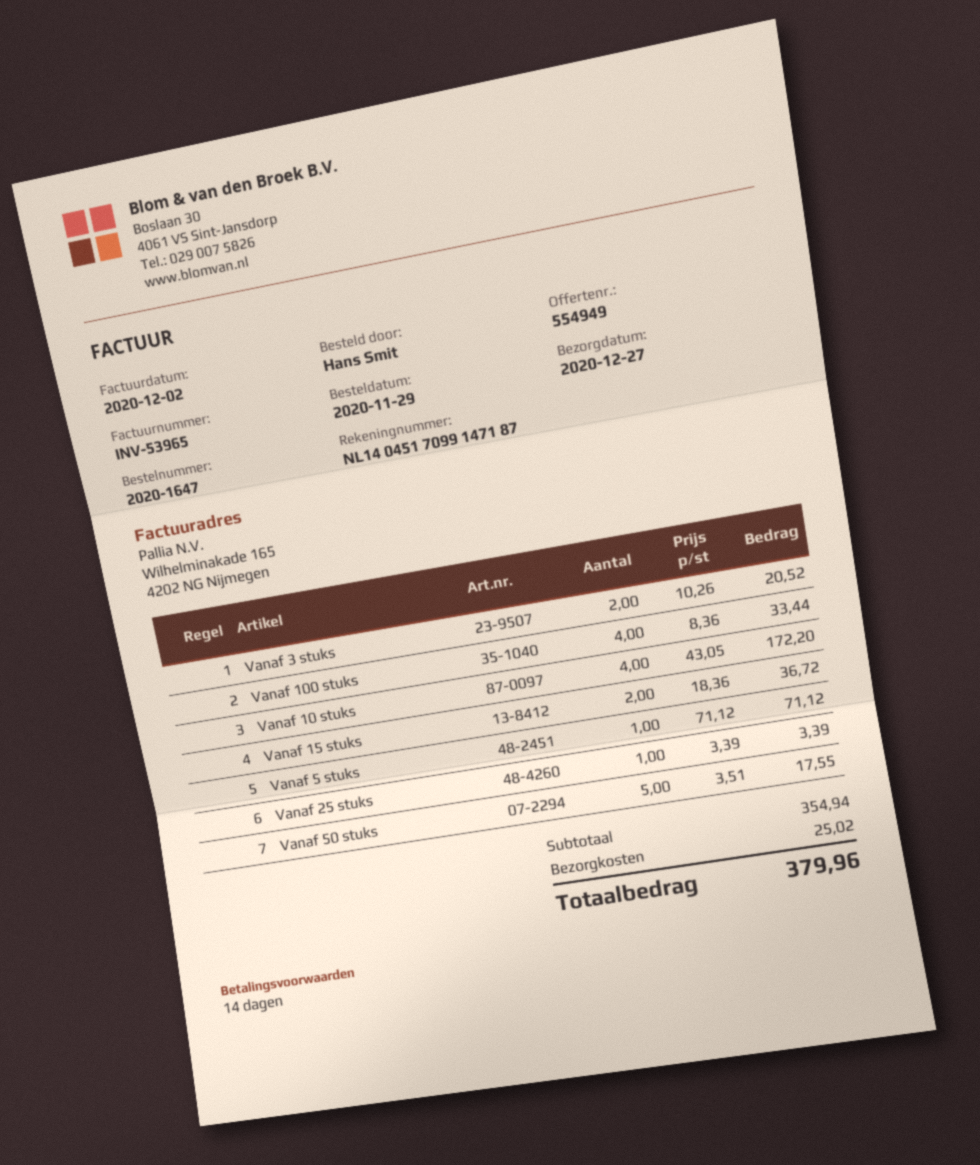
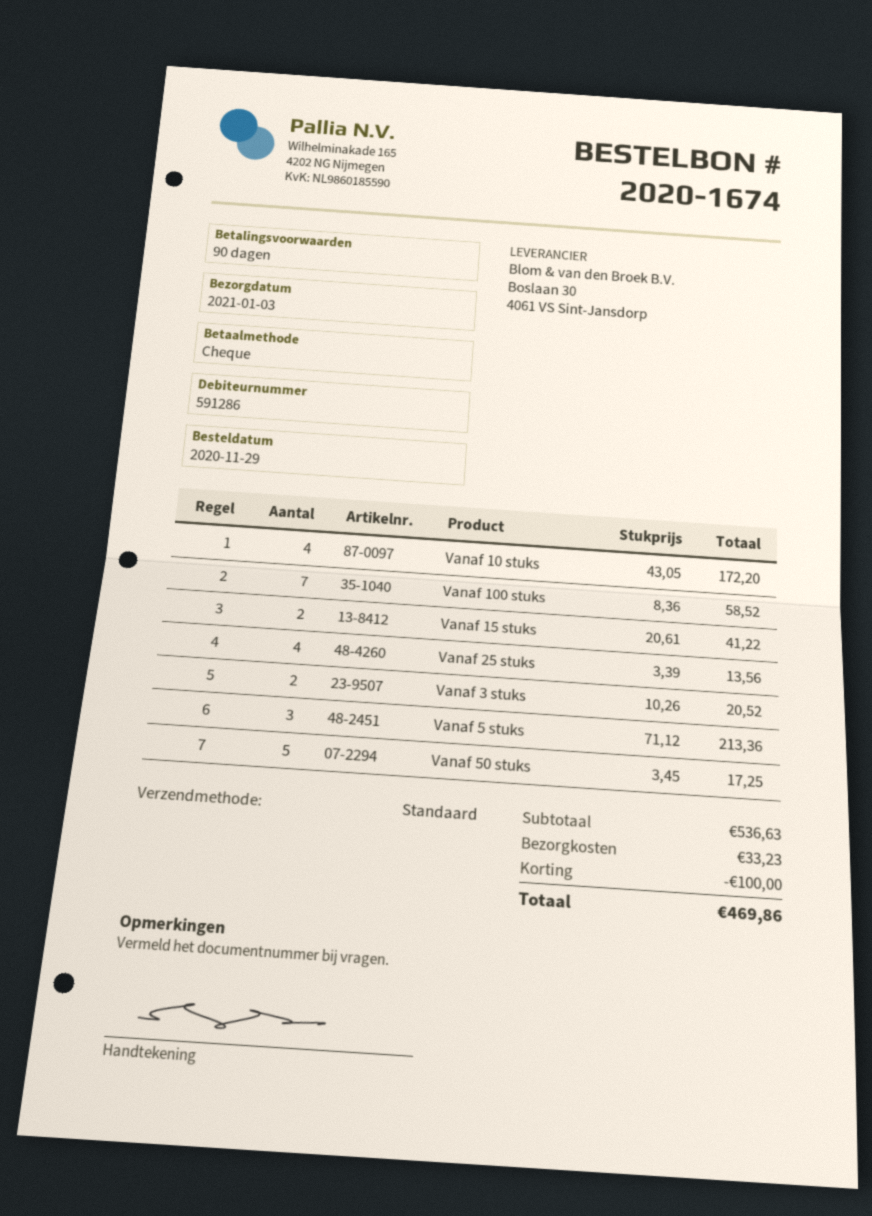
order number: 2020-1647 -> 2020-1674
delivery date: 2020-12-27 -> 2021-01-03
payment terms: 14 days -> 90 days
Vanaf 100 stuks: 4 x 8.36 = 33.44 -> 7 x 8.36 = 58.52
Vanaf 15 stuks: 2 x 18.36 = 36.72 -> 2 x 20.61 = 41.22
Vanaf 5 stuks: 1 x 71.12 = 71.12 -> 3 x 71.12 = 213.36
Vanaf 25 stuks: 1 x 3.39 = 3.39 -> 4 x 3.39 = 13.56
Vanaf 50 stuks: 5 x 3.51 = 17.55 -> 5 x 3.45 = 17.25
subtotal: 354.94 -> 536.63
discount: none -> 100.00
shipping: 25.02 -> 33.23
total: 379.96 -> 469.86

